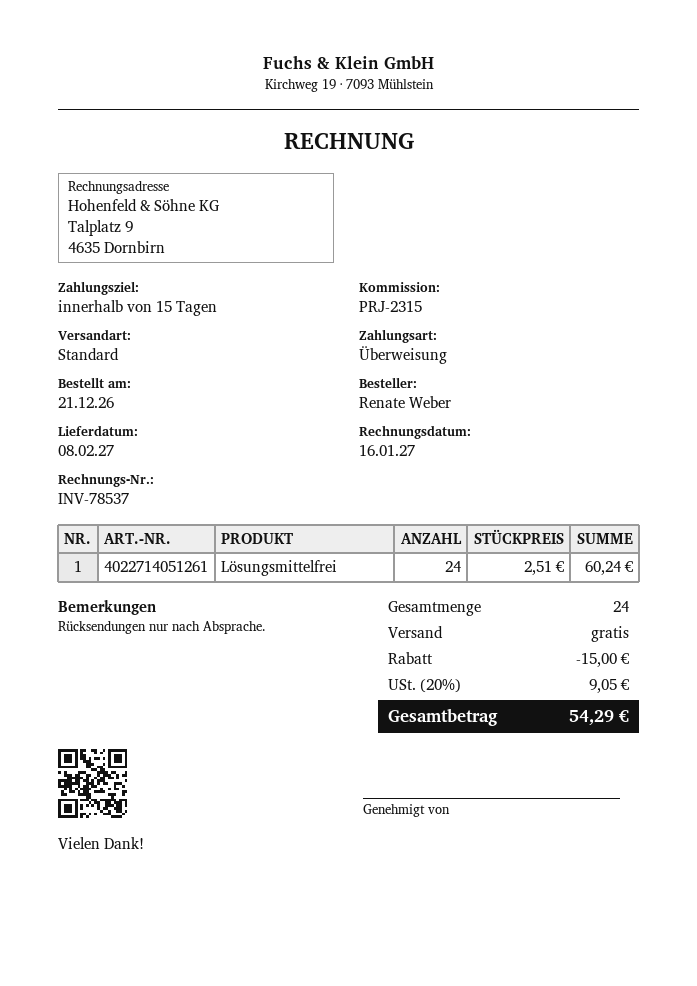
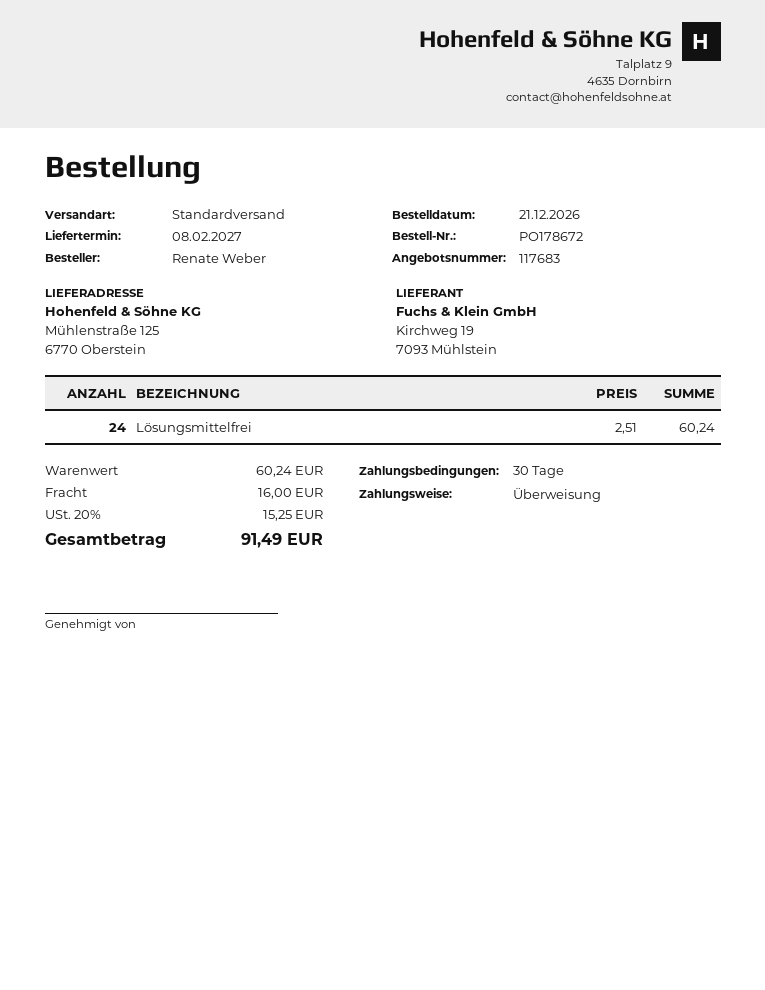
payment terms: 15 days -> 30 days
discount: 15.00 -> none
shipping: 0.00 -> 16.00
tax: 20% = 9.05 -> 20% = 15.25
total: 54.29 -> 91.49

